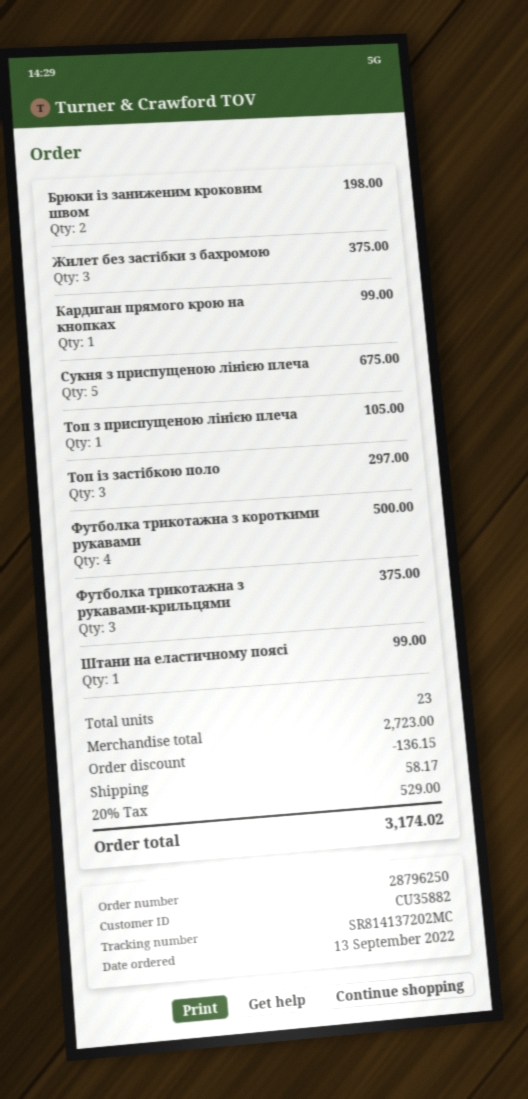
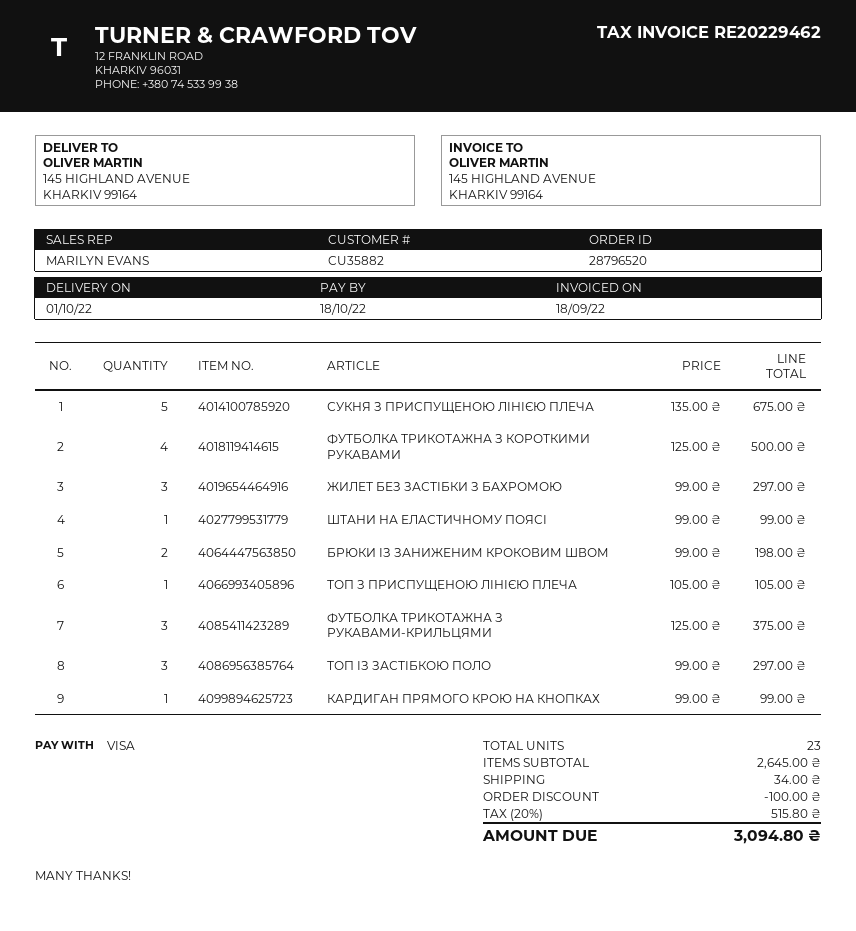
order number: 28796250 -> 28796520
Жилет без застібки з бахромою: 3 for 375.00 -> 3 for 297.00
subtotal: 2723.00 -> 2645.00
discount: 136.15 -> 100.00
shipping: 58.17 -> 34.00
tax: 20% = 529.00 -> 20% = 515.80
total: 3174.02 -> 3094.80

